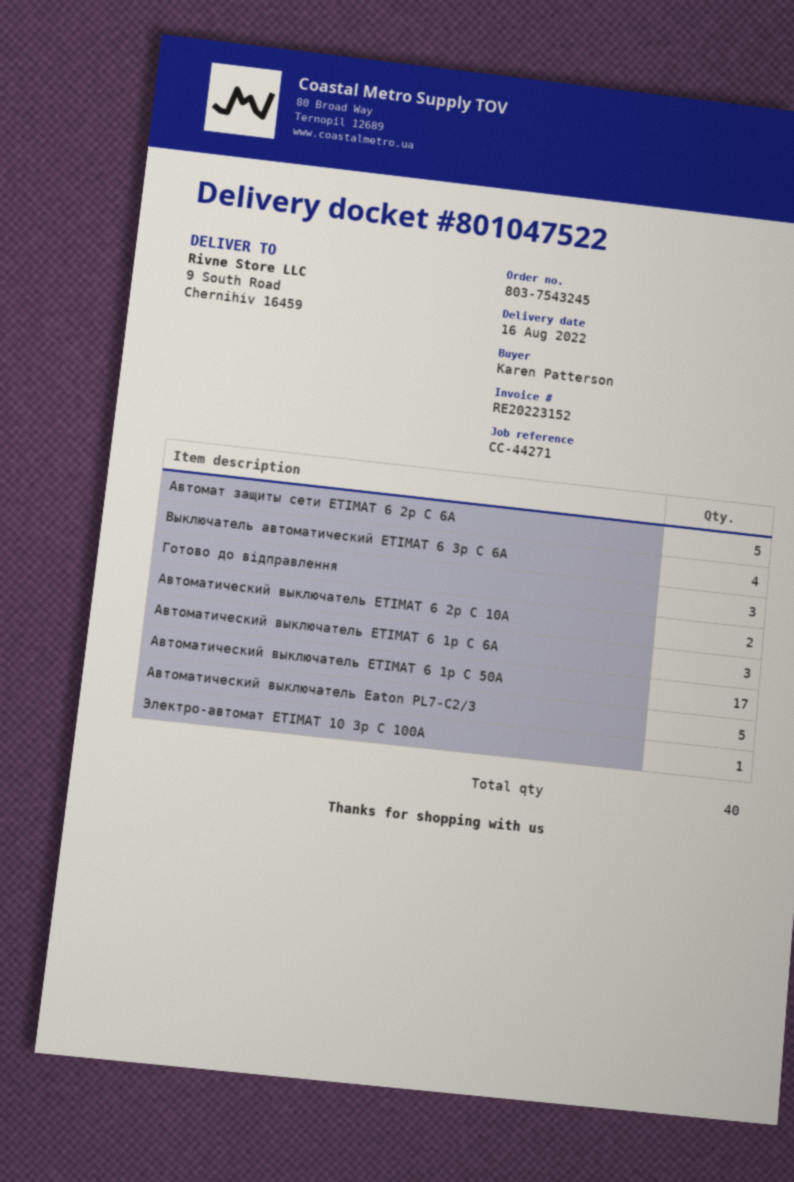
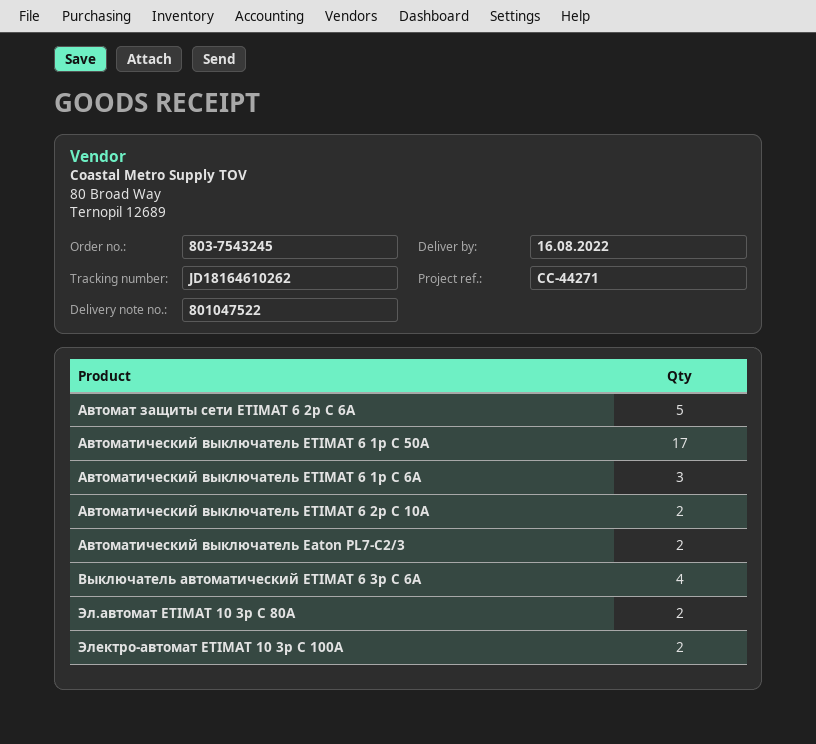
Готово до відправлення: 3 -> none
Автоматический выключатель Eaton PL7-C2/3: 5 -> 2
Электро-автомат ETIMAT 10 3p С 100А: 1 -> 2
Эл.автомат ETIMAT 10 3p С 80А: none -> 2

